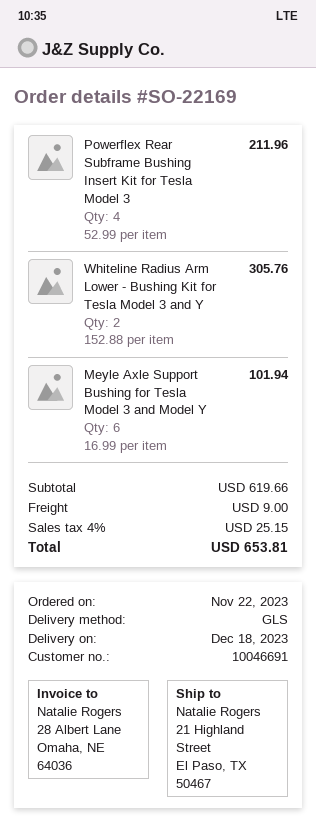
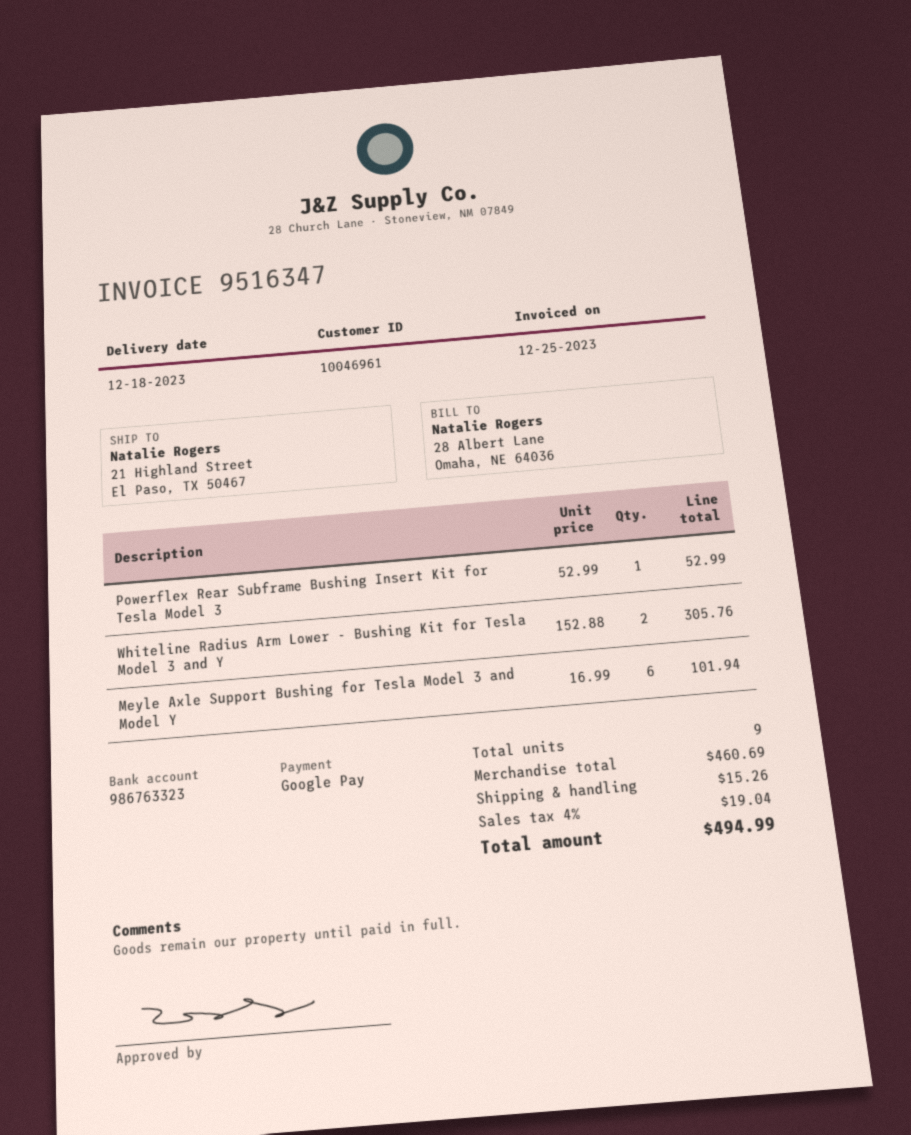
customer number: 10046691 -> 10046961
Powerflex Rear Subframe Bushing Insert Kit for Tesla Model 3: 4 x 52.99 = 211.96 -> 1 x 52.99 = 52.99
subtotal: 619.66 -> 460.69
shipping: 9.00 -> 15.26
tax: 4% = 25.15 -> 4% = 19.04
total: 653.81 -> 494.99

